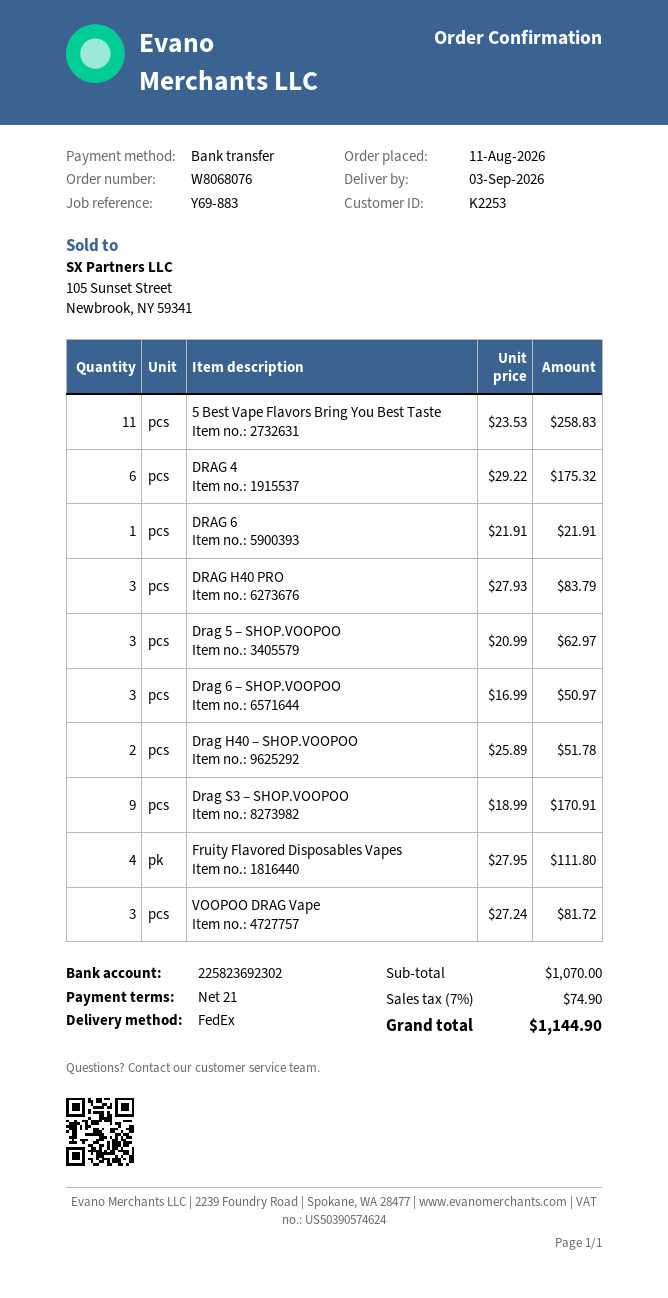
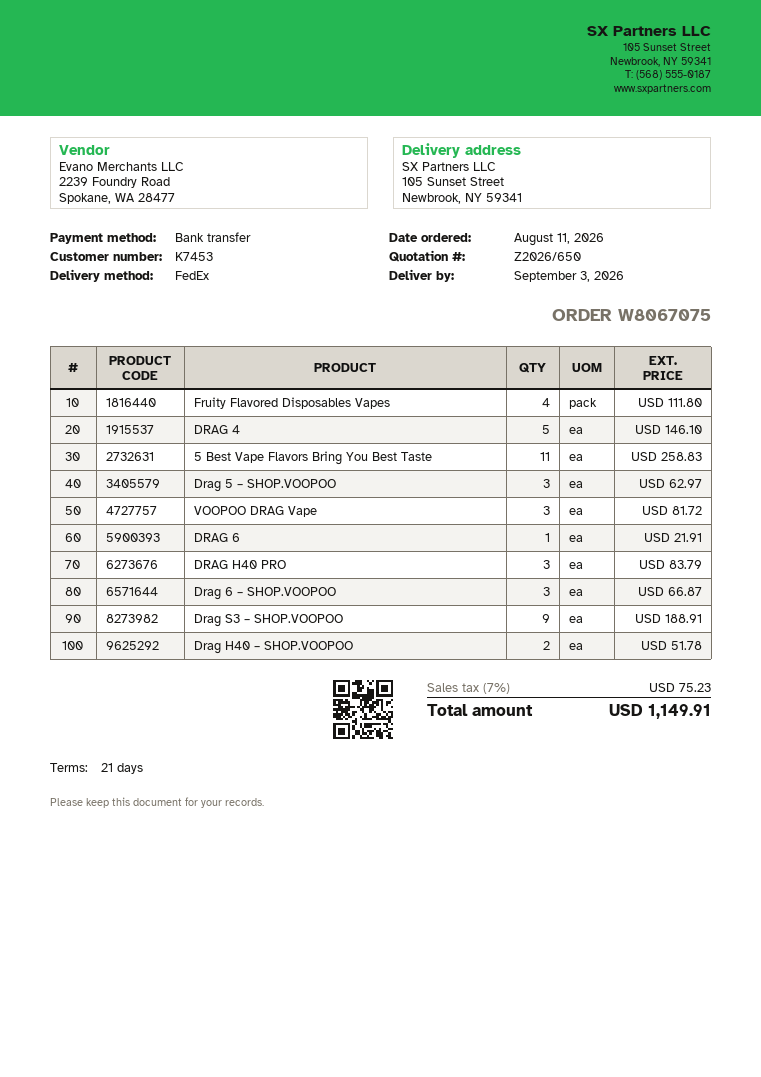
order number: W8068076 -> W8067075
customer number: K2253 -> K7453
DRAG 4: 6 for 175.32 -> 5 for 146.10
Drag 6 – SHOP.VOOPOO: 3 for 50.97 -> 3 for 66.87
Drag S3 – SHOP.VOOPOO: 9 for 170.91 -> 9 for 188.91
tax: 7% = 74.90 -> 7% = 75.23
total: 1144.90 -> 1149.91

